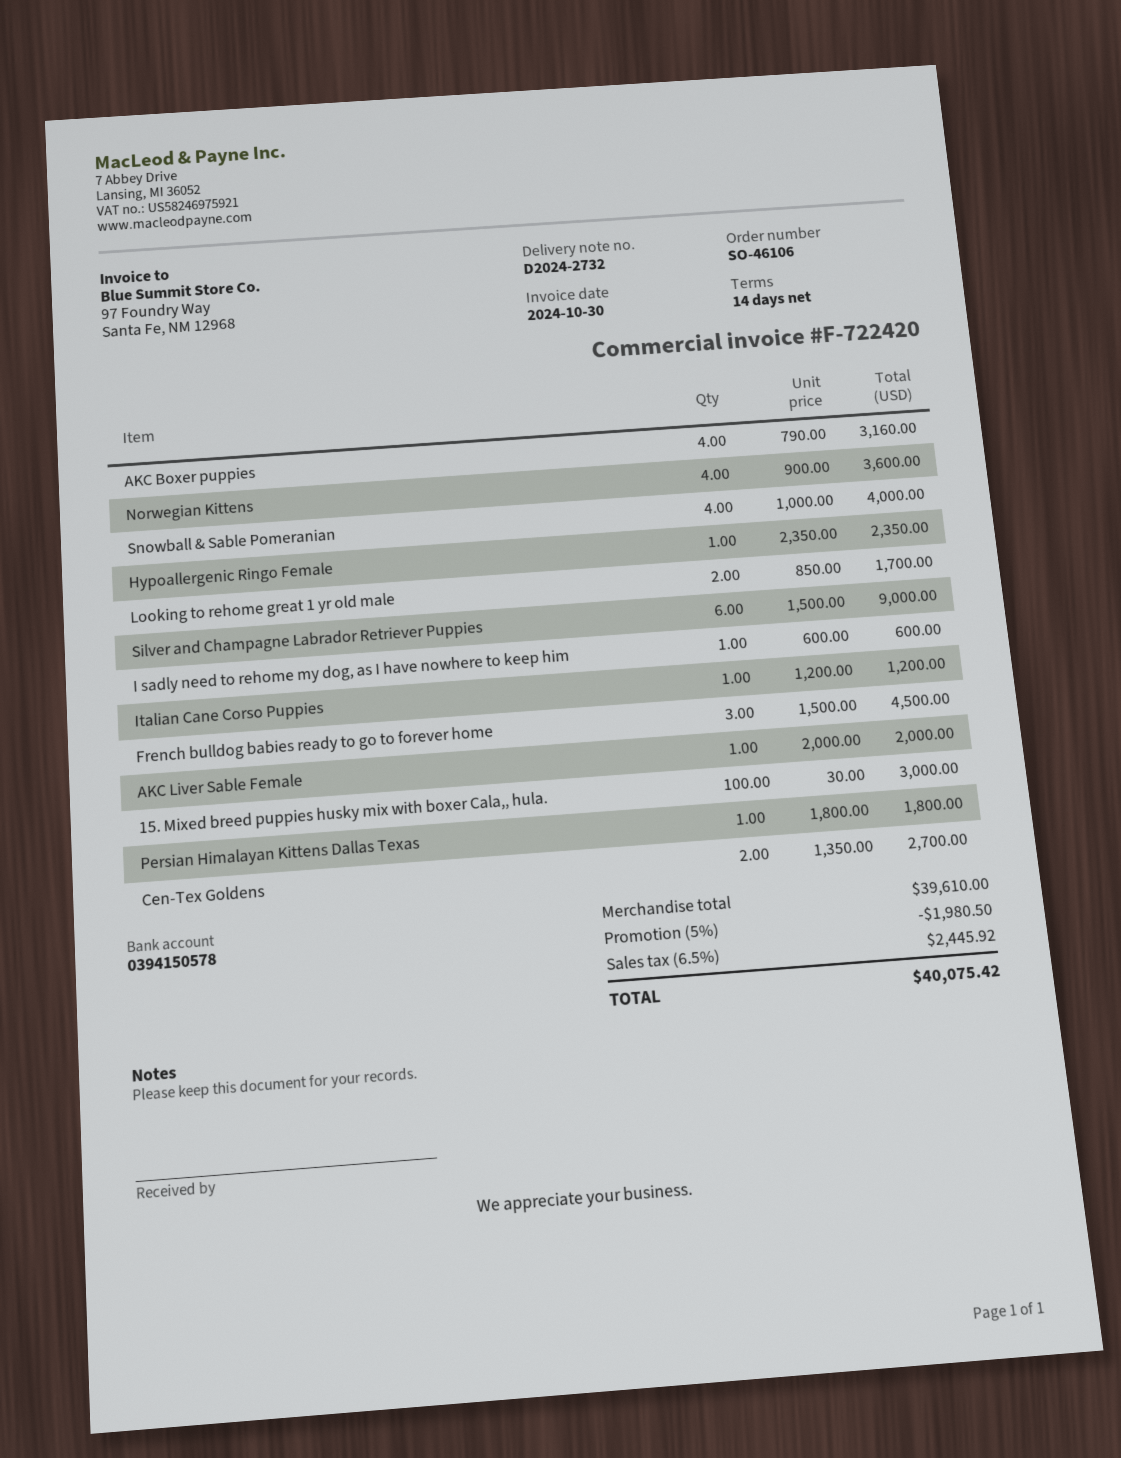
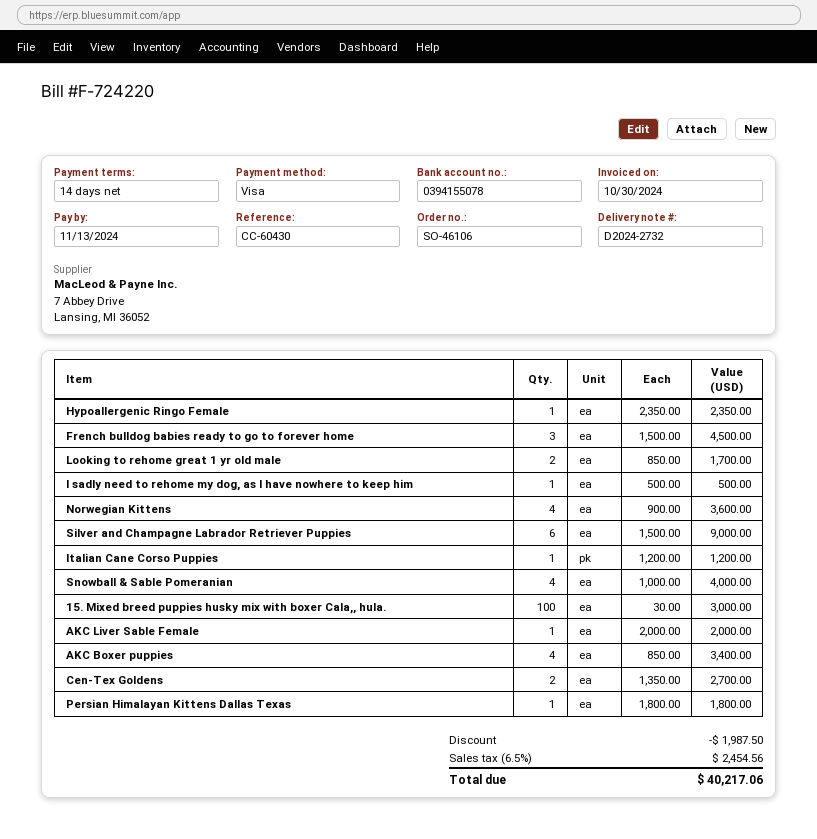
invoice number: F-722420 -> F-724220
bank account: 0394150578 -> 0394155078
AKC Boxer puppies: 4 x 790.00 = 3160.00 -> 4 x 850.00 = 3400.00
I sadly need to rehome my dog, as I have nowhere to keep him: 1 x 600.00 = 600.00 -> 1 x 500.00 = 500.00
discount: 1980.50 -> 1987.50
tax: 6.5% = 2445.92 -> 6.5% = 2454.56
total: 40075.42 -> 40217.06

